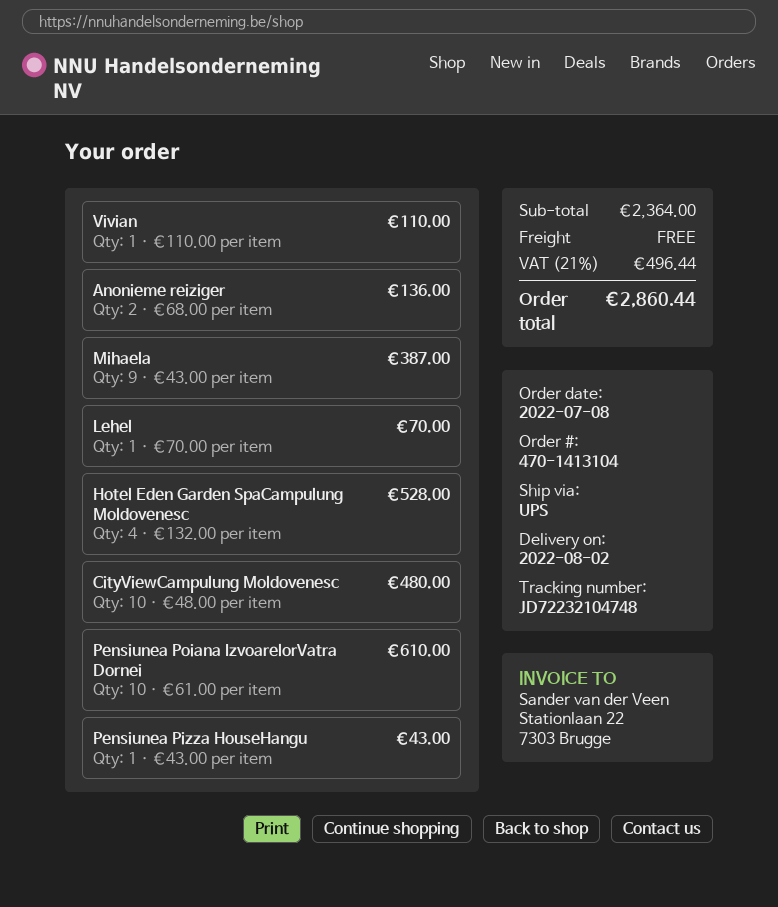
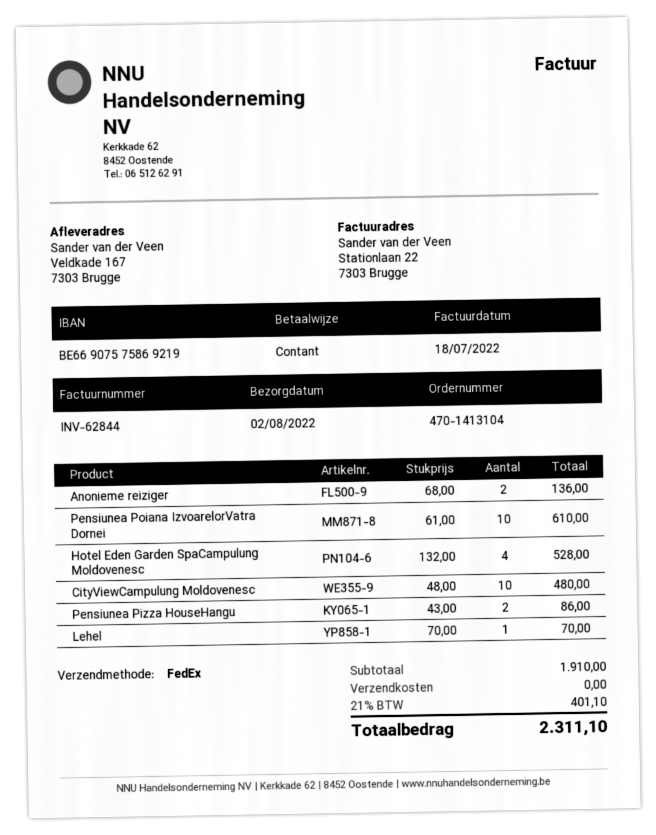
shipping method: UPS -> FedEx
Vivian: 1 x 110.00 = 110.00 -> none
Mihaela: 9 x 43.00 = 387.00 -> none
Pensiunea Pizza HouseHangu: 1 x 43.00 = 43.00 -> 2 x 43.00 = 86.00
subtotal: 2364.00 -> 1910.00
tax: 21% = 496.44 -> 21% = 401.10
total: 2860.44 -> 2311.10

